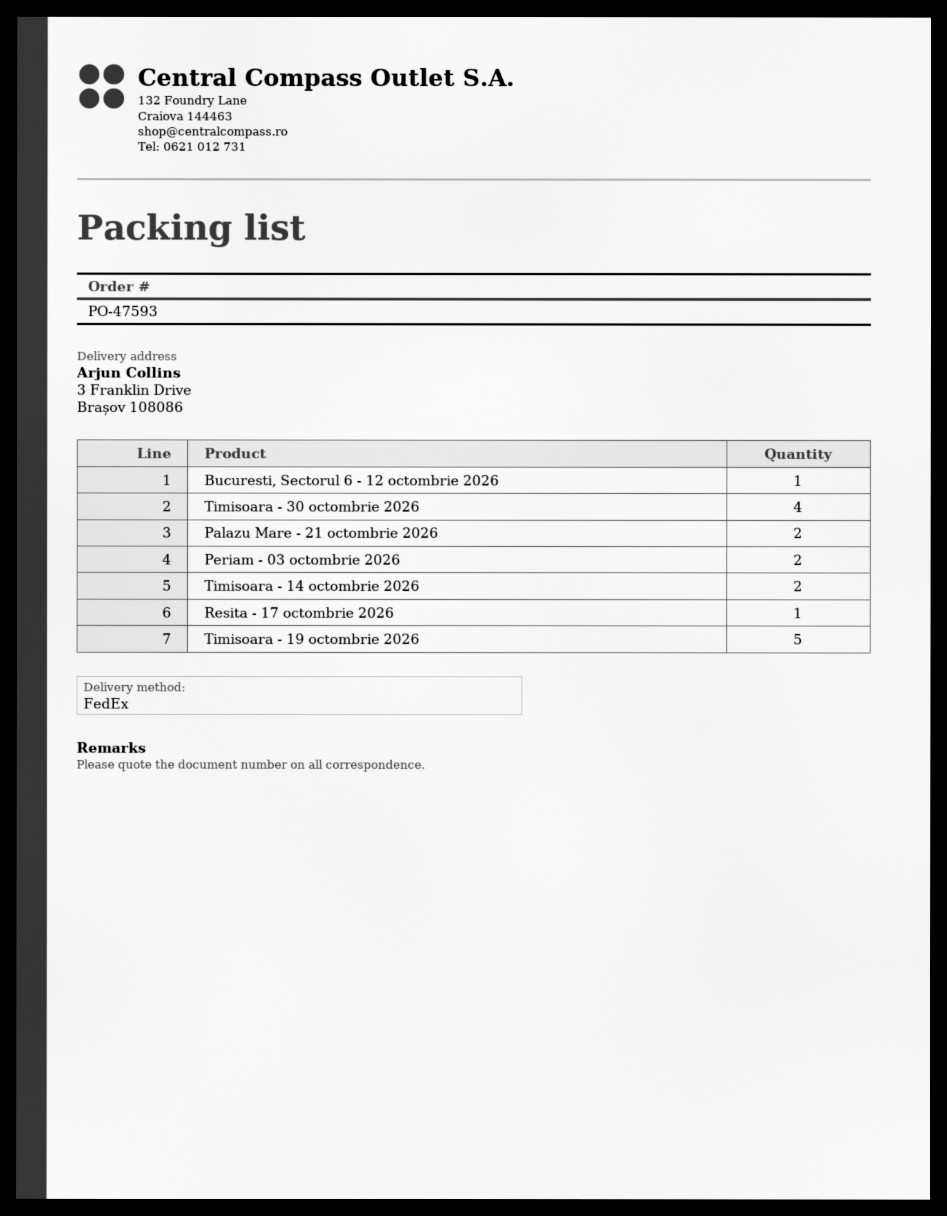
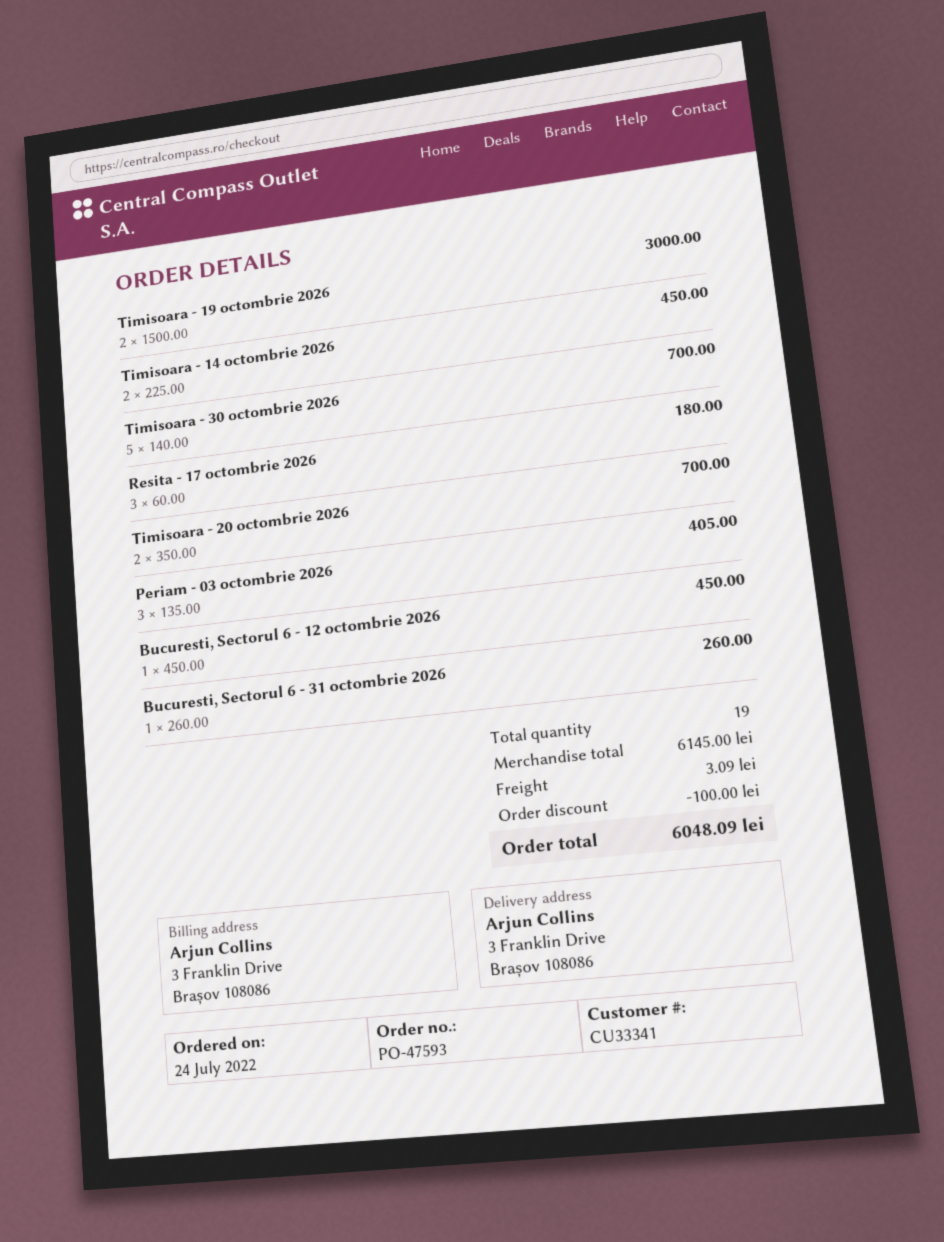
Timisoara - 30 octombrie 2026: 4 -> 5
Palazu Mare - 21 octombrie 2026: 2 -> none
Periam - 03 octombrie 2026: 2 -> 3
Resita - 17 octombrie 2026: 1 -> 3
Timisoara - 19 octombrie 2026: 5 -> 2
Timisoara - 20 octombrie 2026: none -> 2
Bucuresti, Sectorul 6 - 31 octombrie 2026: none -> 1

